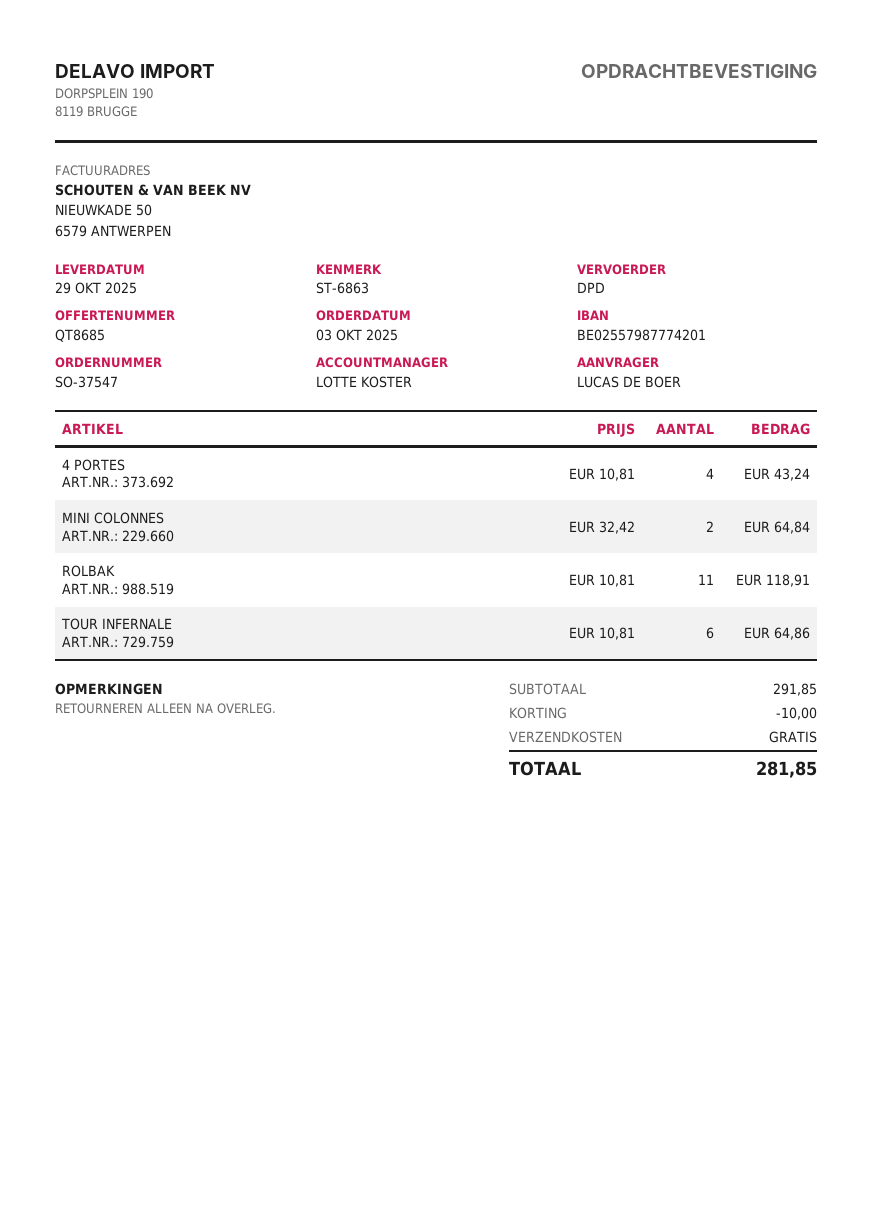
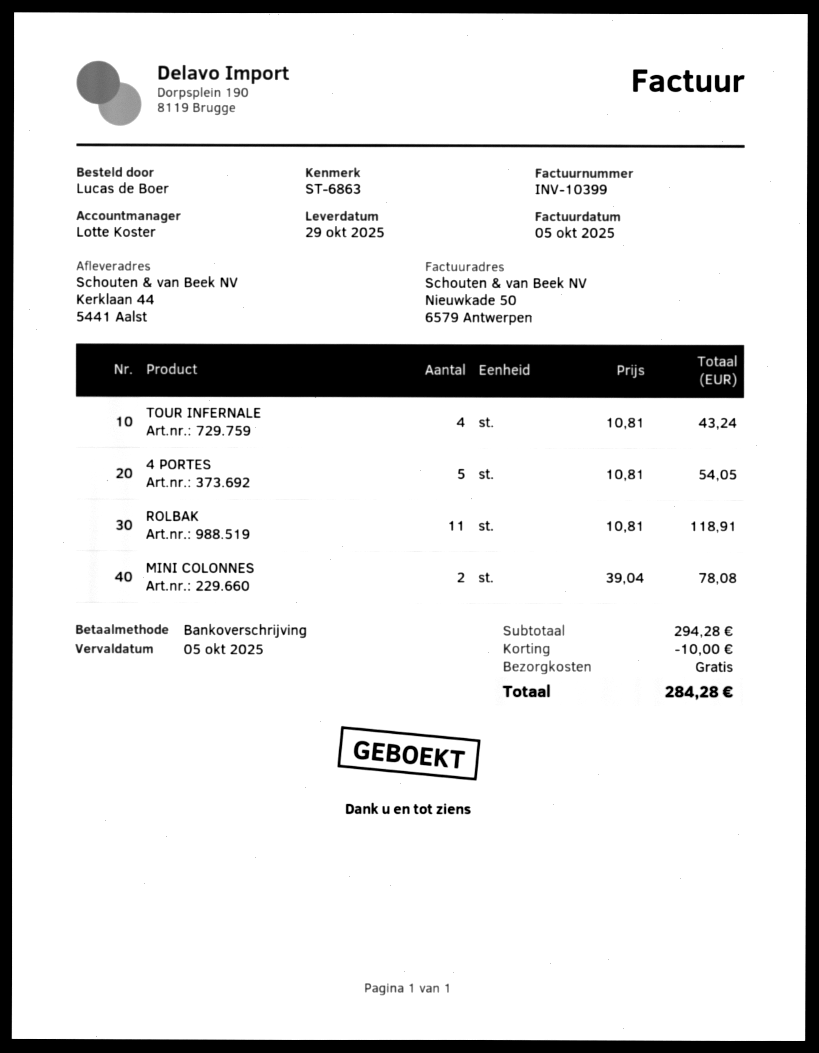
4 PORTES: 4 x 10.81 = 43.24 -> 5 x 10.81 = 54.05
MINI COLONNES: 2 x 32.42 = 64.84 -> 2 x 39.04 = 78.08
TOUR INFERNALE: 6 x 10.81 = 64.86 -> 4 x 10.81 = 43.24
subtotal: 291.85 -> 294.28
total: 281.85 -> 284.28

